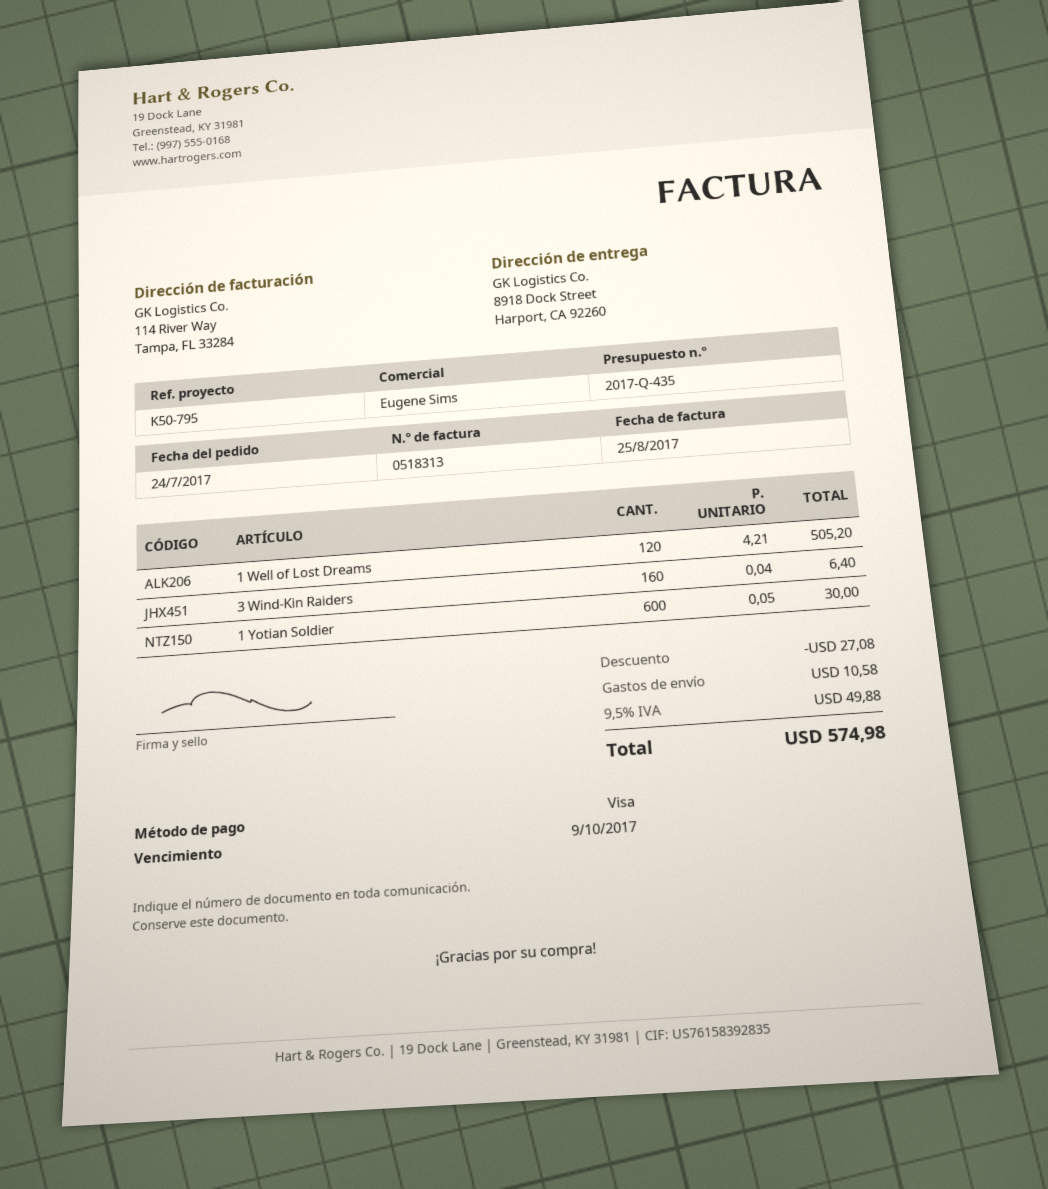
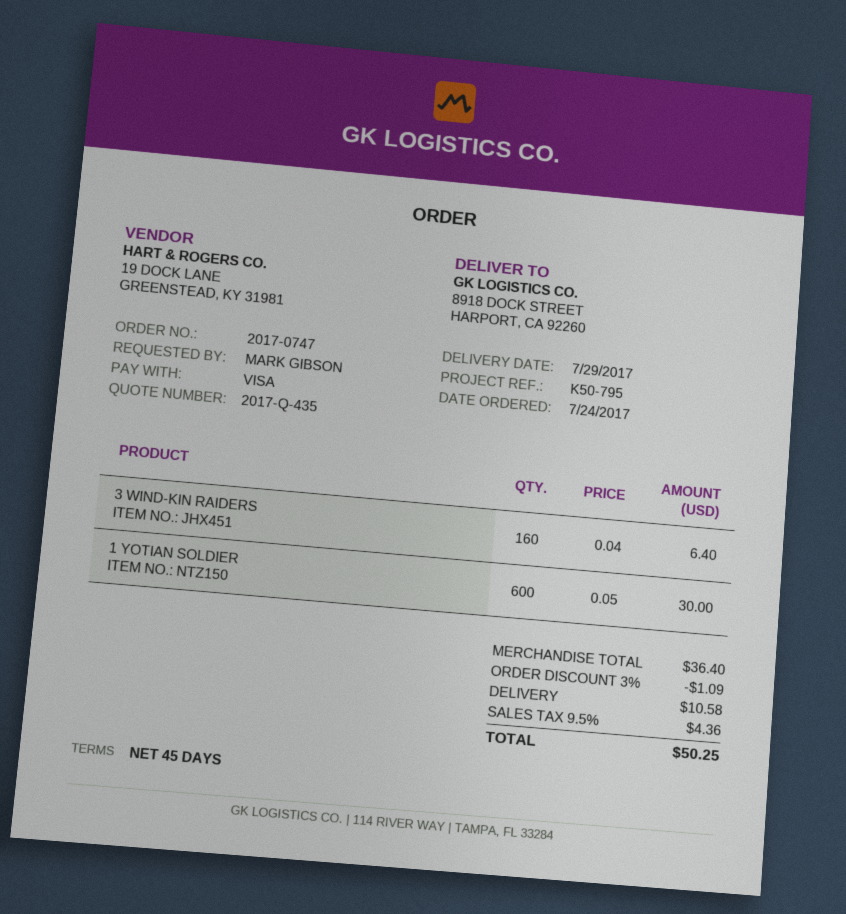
1 Well of Lost Dreams: 120 x 4.21 = 505.20 -> none
discount: 27.08 -> 1.09
tax: 9.5% = 49.88 -> 9.5% = 4.36
total: 574.98 -> 50.25

